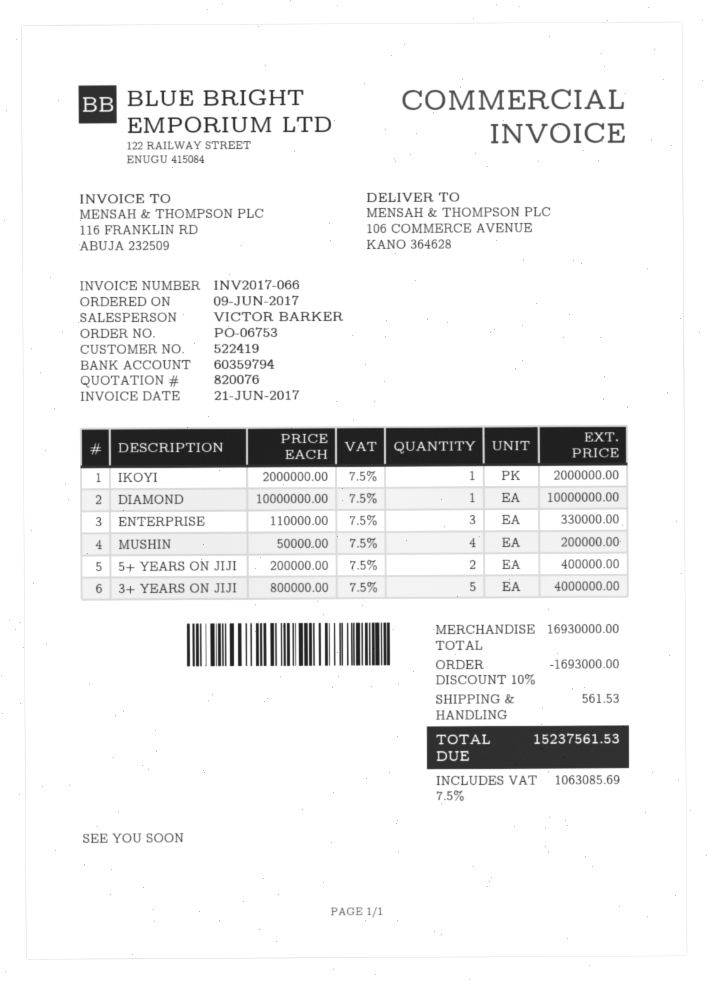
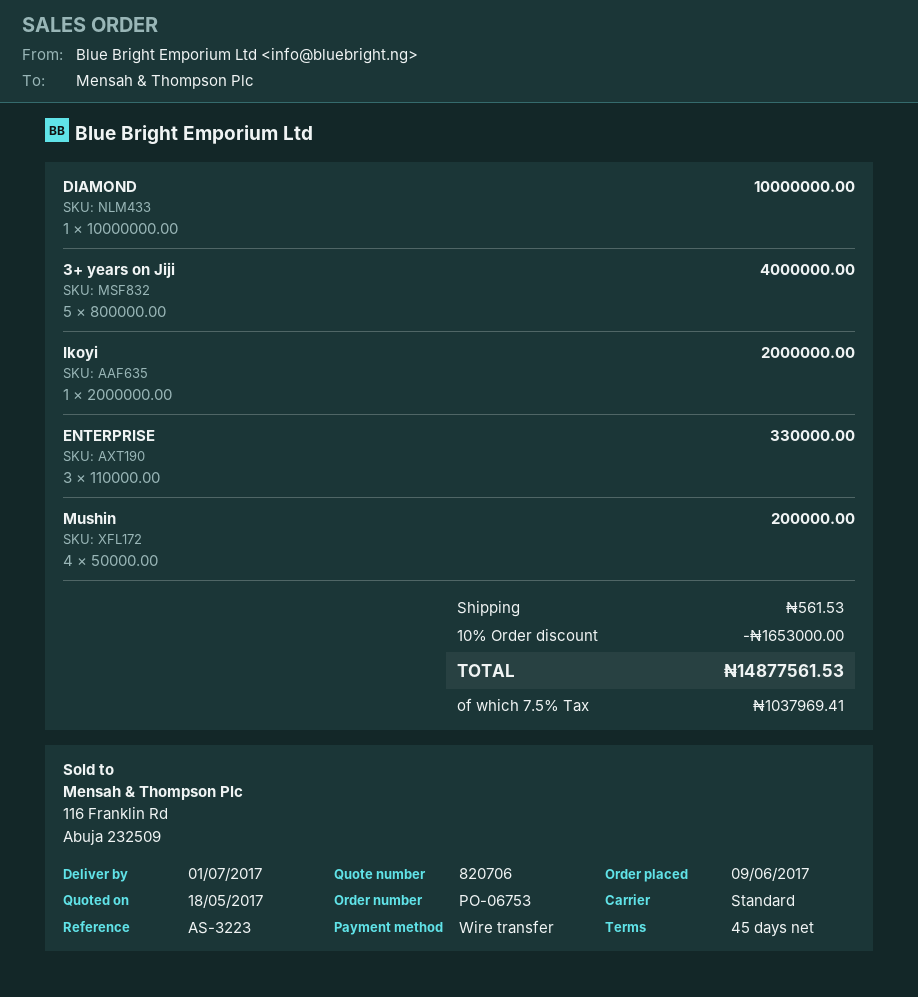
quote number: 820076 -> 820706
5+ YEARS ON JIJI: 2 x 200000.00 = 400000.00 -> none
discount: 10% = 1693000.00 -> 10% = 1653000.00
tax: 7.5% = 1063085.69 -> 7.5% = 1037969.41
total: 15237561.53 -> 14877561.53

